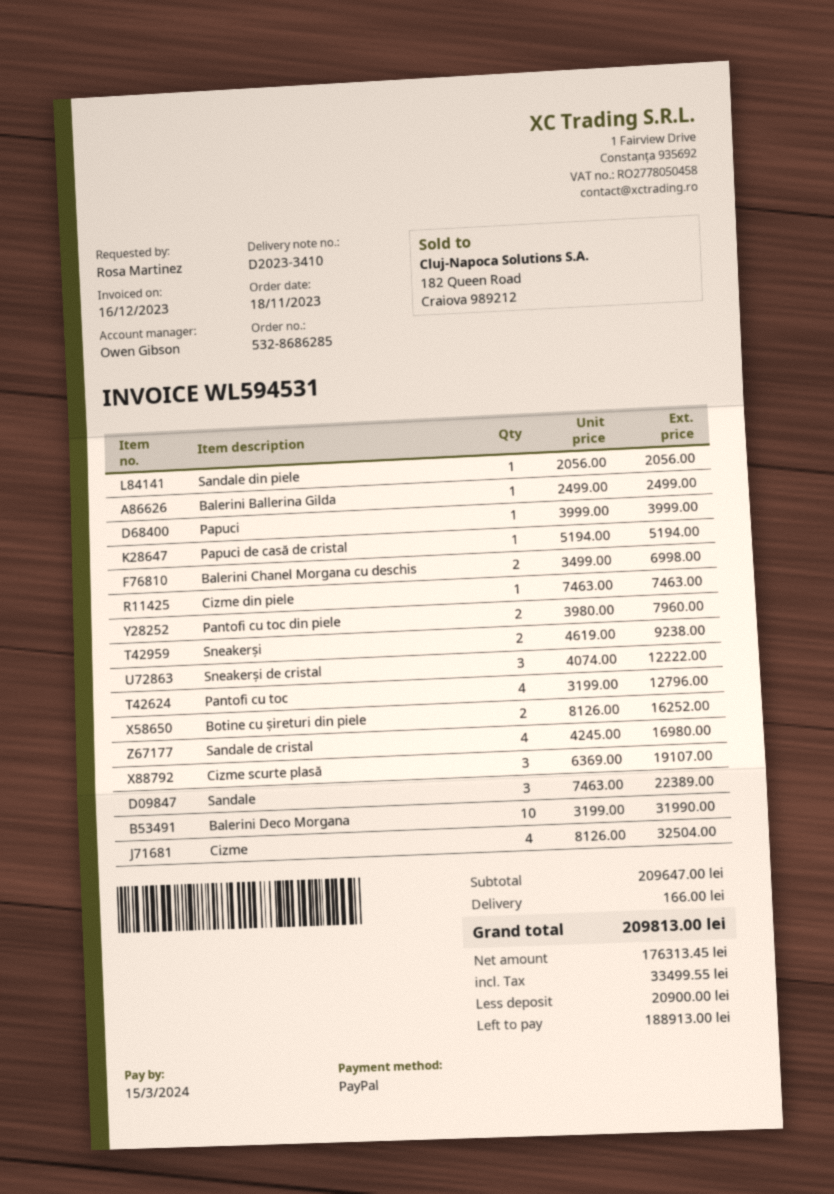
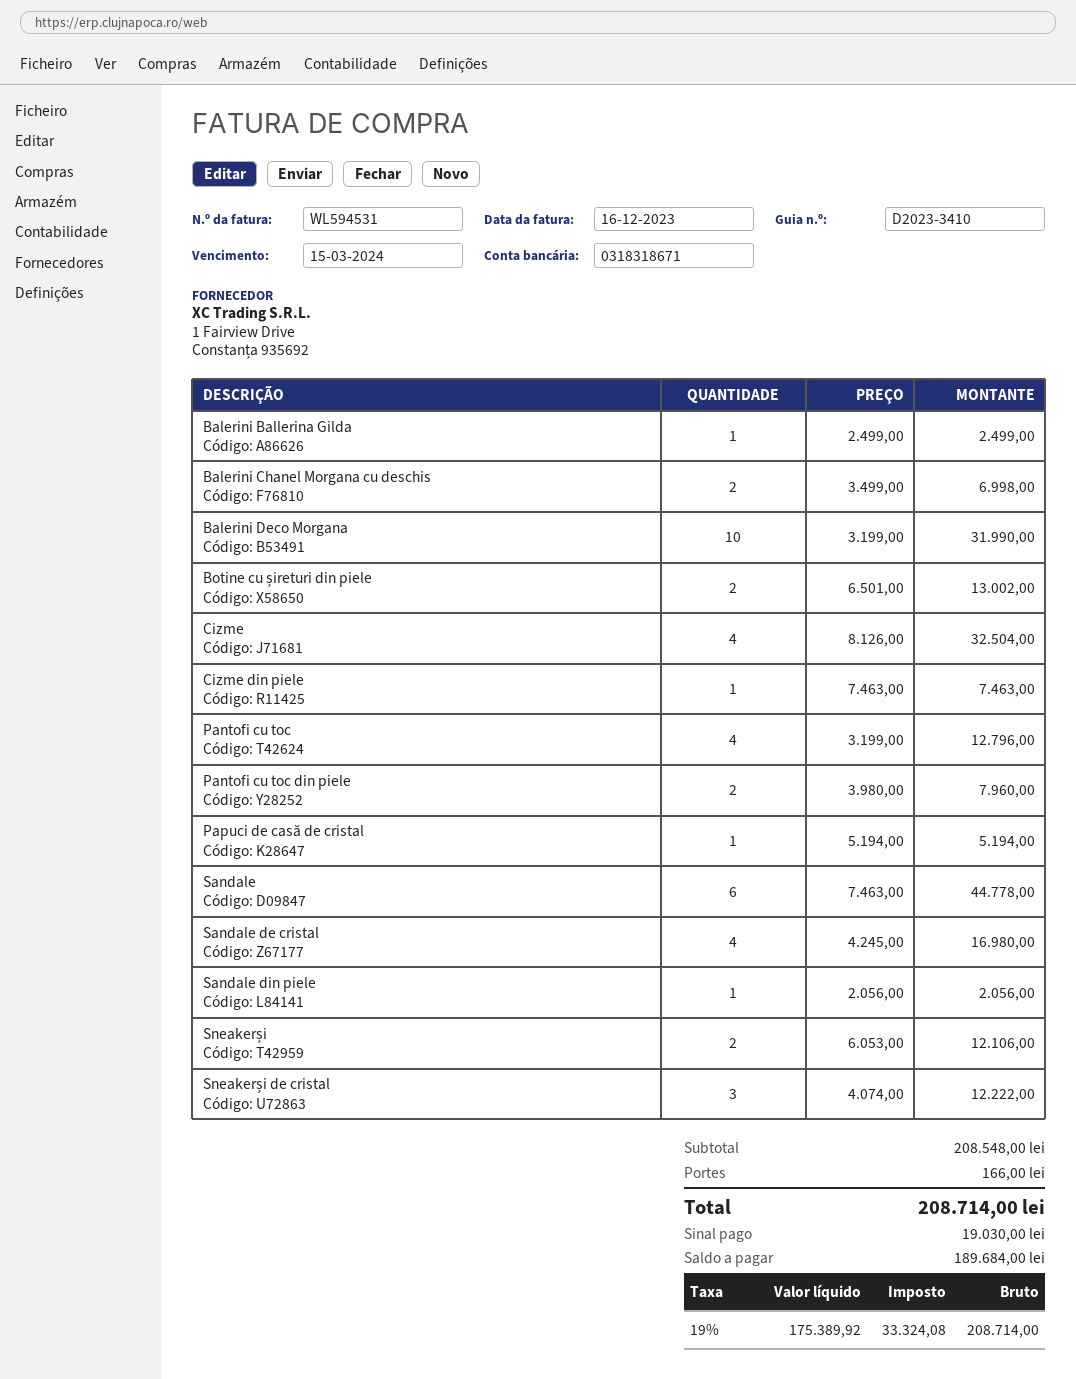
Papuci: 1 x 3999.00 = 3999.00 -> none
Sneakerși: 2 x 4619.00 = 9238.00 -> 2 x 6053.00 = 12106.00
Botine cu șireturi din piele: 2 x 8126.00 = 16252.00 -> 2 x 6501.00 = 13002.00
Cizme scurte plasă: 3 x 6369.00 = 19107.00 -> none
Sandale: 3 x 7463.00 = 22389.00 -> 6 x 7463.00 = 44778.00
subtotal: 209647.00 -> 208548.00
net: 176313.45 -> 175389.92
tax: 33499.55 -> 33324.08
total: 209813.00 -> 208714.00
deposit: 20900.00 -> 19030.00
balance: 188913.00 -> 189684.00

